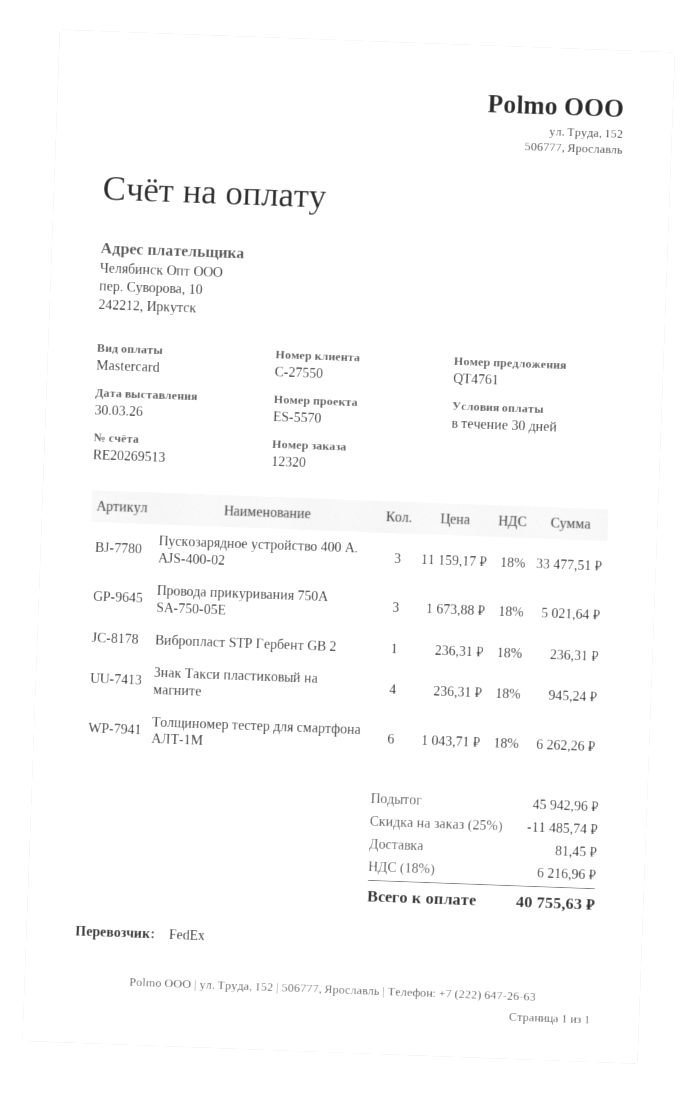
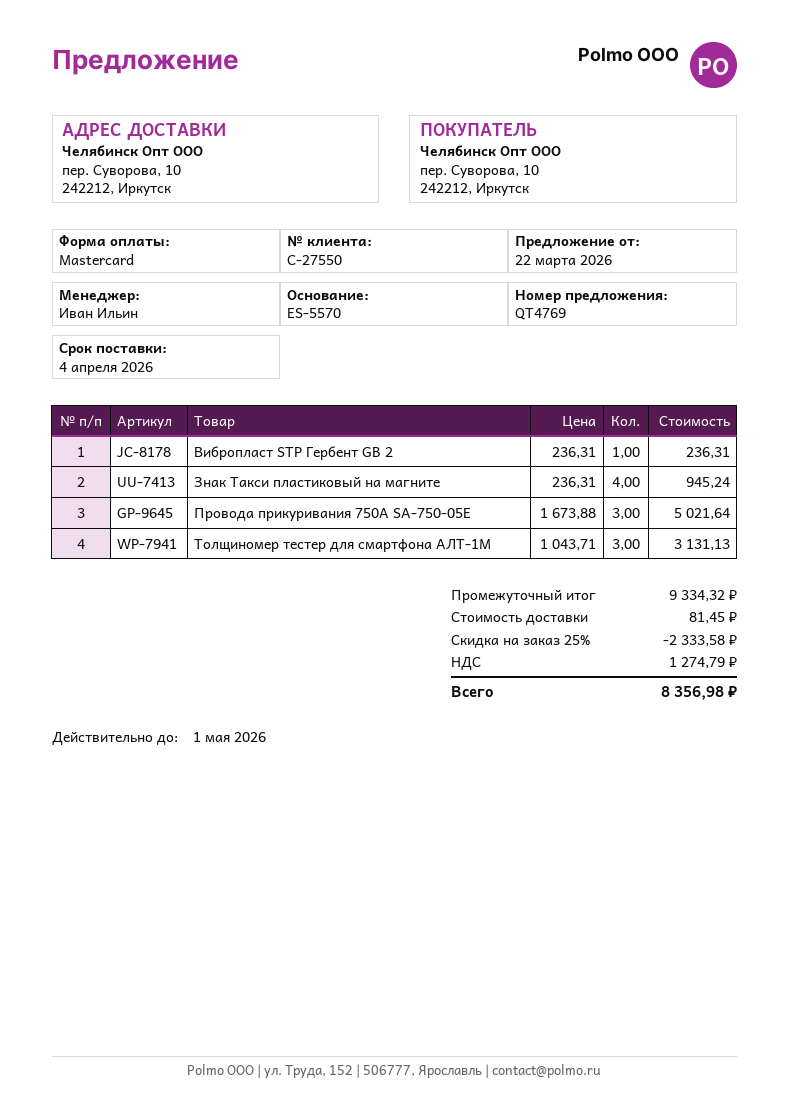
quote number: QT4761 -> QT4769
Пускозарядное устройство 400 А. AJS-400-02: 3 x 11159.17 = 33477.51 -> none
Толщиномер тестер для смартфона АЛТ-1M: 6 x 1043.71 = 6262.26 -> 3 x 1043.71 = 3131.13
subtotal: 45942.96 -> 9334.32
discount: 25% = 11485.74 -> 25% = 2333.58
tax: 6216.96 -> 1274.79
total: 40755.63 -> 8356.98

